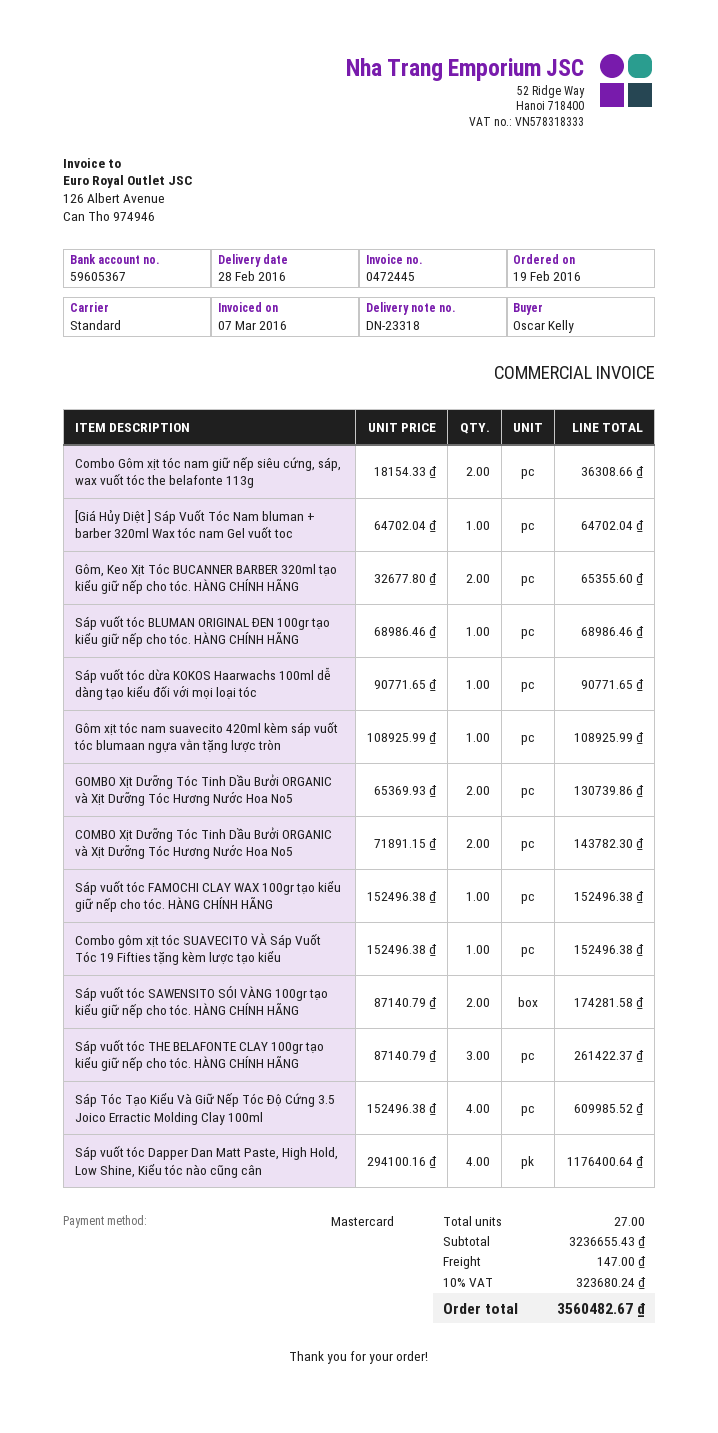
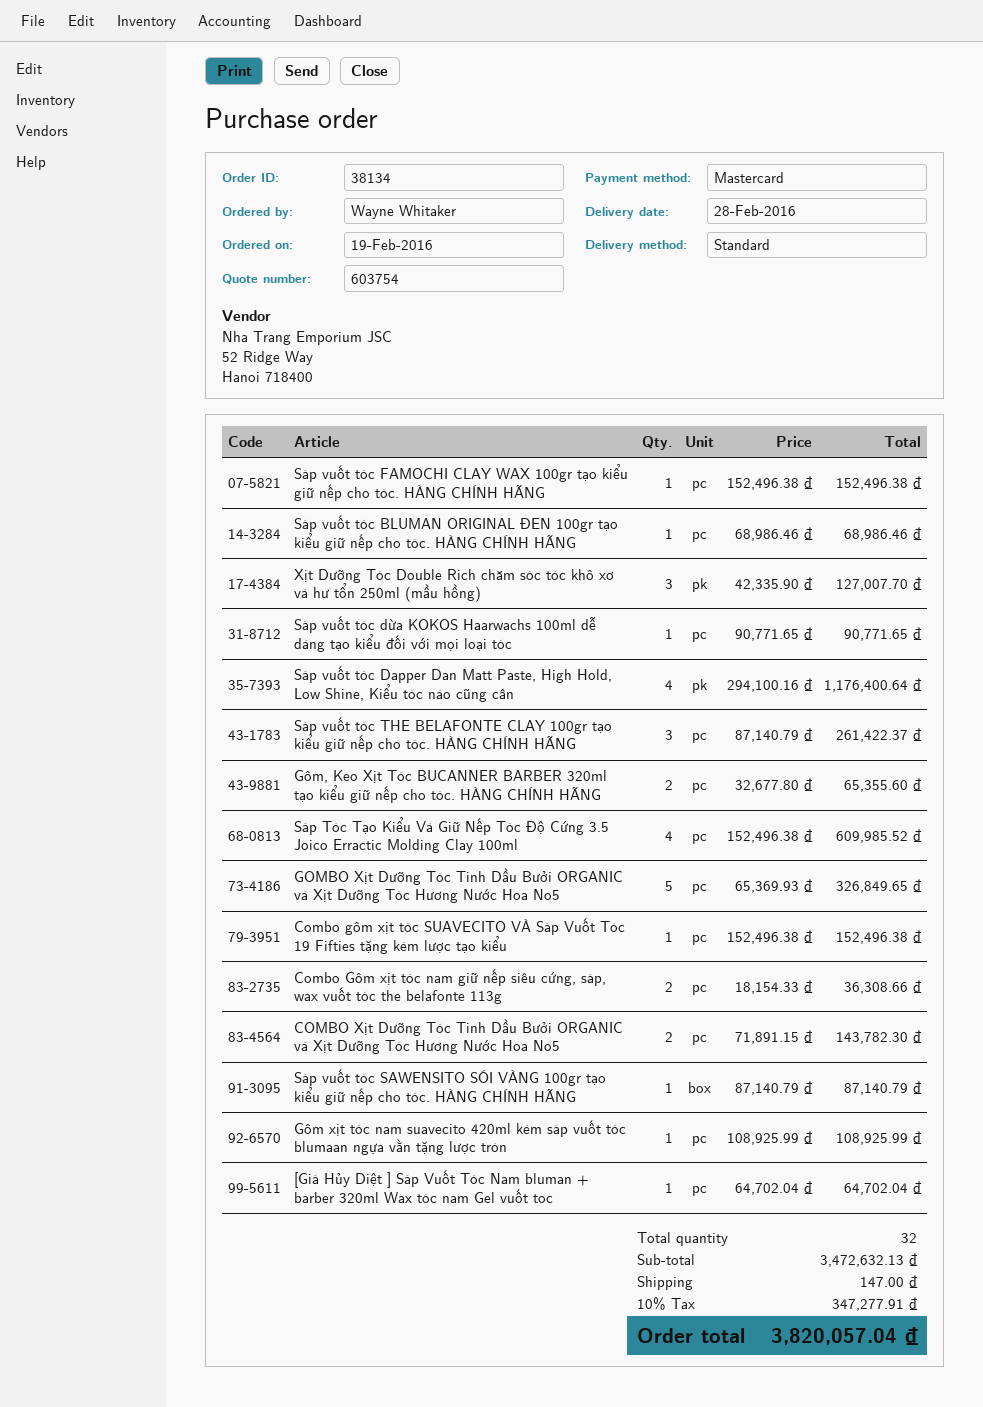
ordered by: Oscar Kelly -> Wayne Whitaker
GOMBO Xịt Dưỡng Tóc Tinh Dầu Bưởi ORGANIC và Xịt Dưỡng Tóc Hương Nước Hoa No5: 2 x 65369.93 = 130739.86 -> 5 x 65369.93 = 326849.65
Sáp vuốt tóc SAWENSITO SÓI VÀNG 100gr tạo kiểu giữ nếp cho tóc. HÀNG CHÍNH HÃNG: 2 x 87140.79 = 174281.58 -> 1 x 87140.79 = 87140.79
Xịt Dưỡng Tóc Double Rich chăm sóc tóc khô xơ và hư tổn 250ml (mầu hồng): none -> 3 x 42335.90 = 127007.70
total quantity: 27 -> 32
subtotal: 3236655.43 -> 3472632.13
tax: 10% = 323680.24 -> 10% = 347277.91
total: 3560482.67 -> 3820057.04

